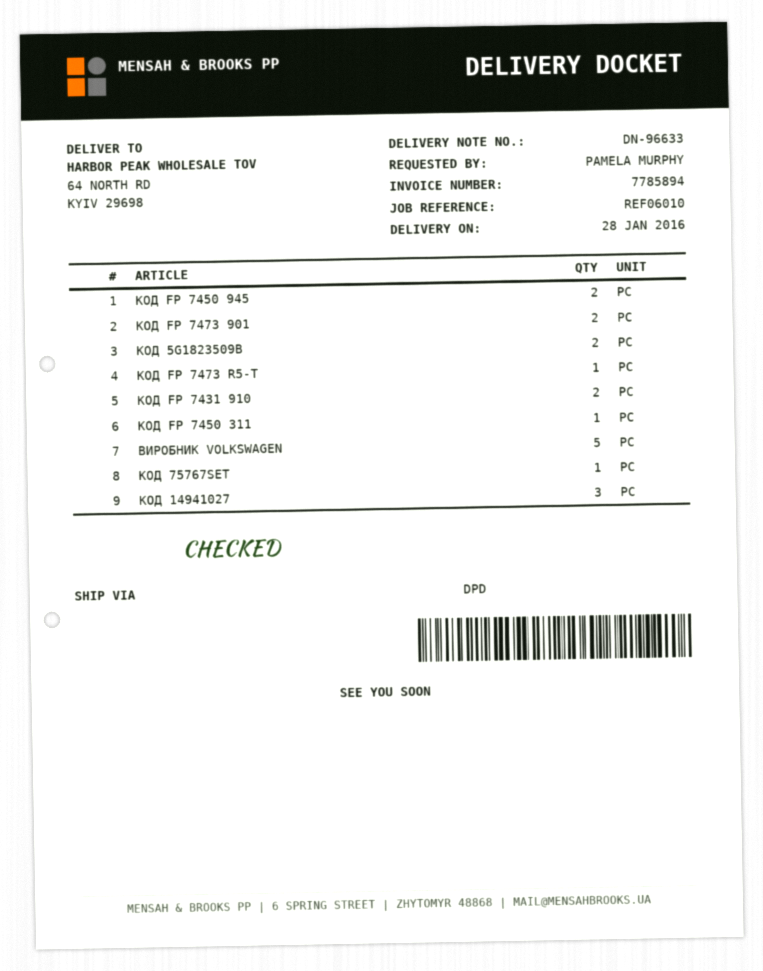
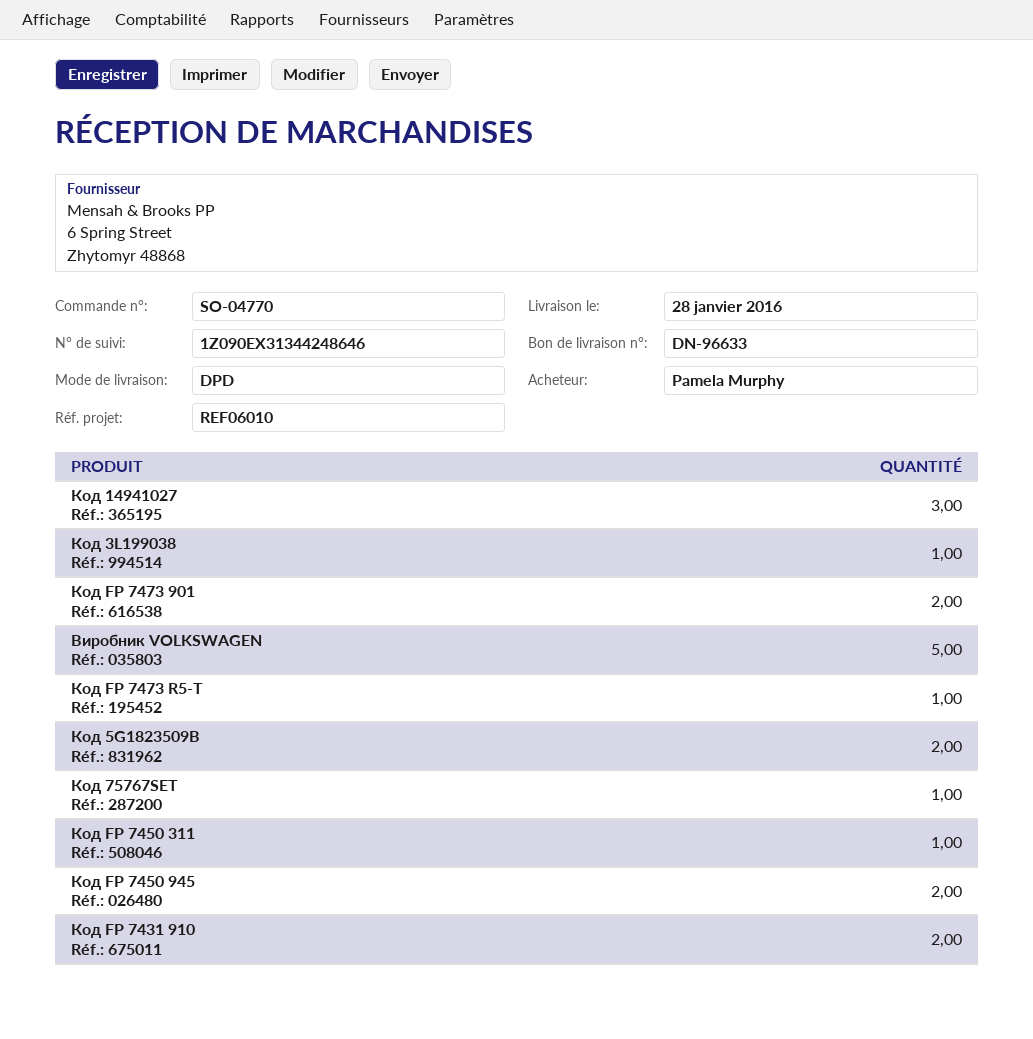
Код 3L199038: none -> 1

